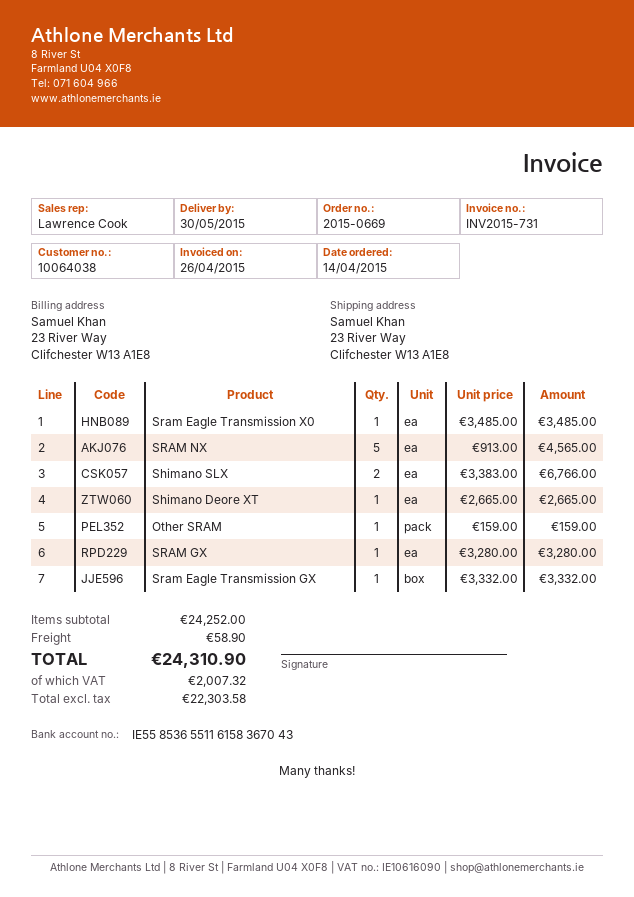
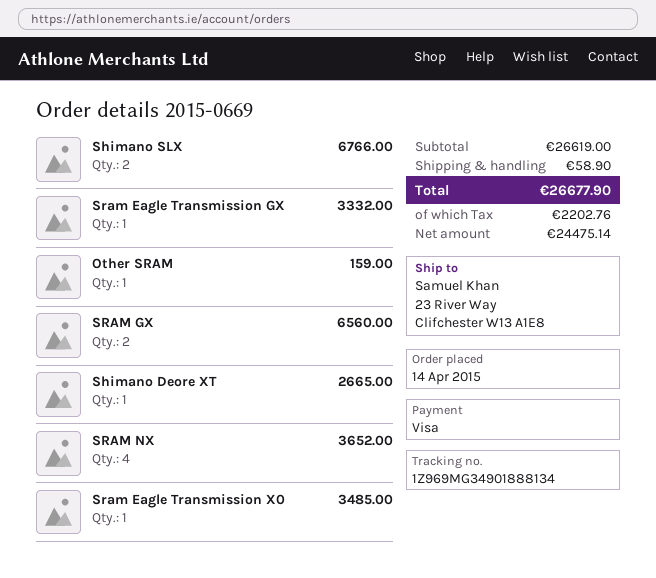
SRAM NX: 5 for 4565.00 -> 4 for 3652.00
SRAM GX: 1 for 3280.00 -> 2 for 6560.00
subtotal: 24252.00 -> 26619.00
net: 22303.58 -> 24475.14
tax: 2007.32 -> 2202.76
total: 24310.90 -> 26677.90

